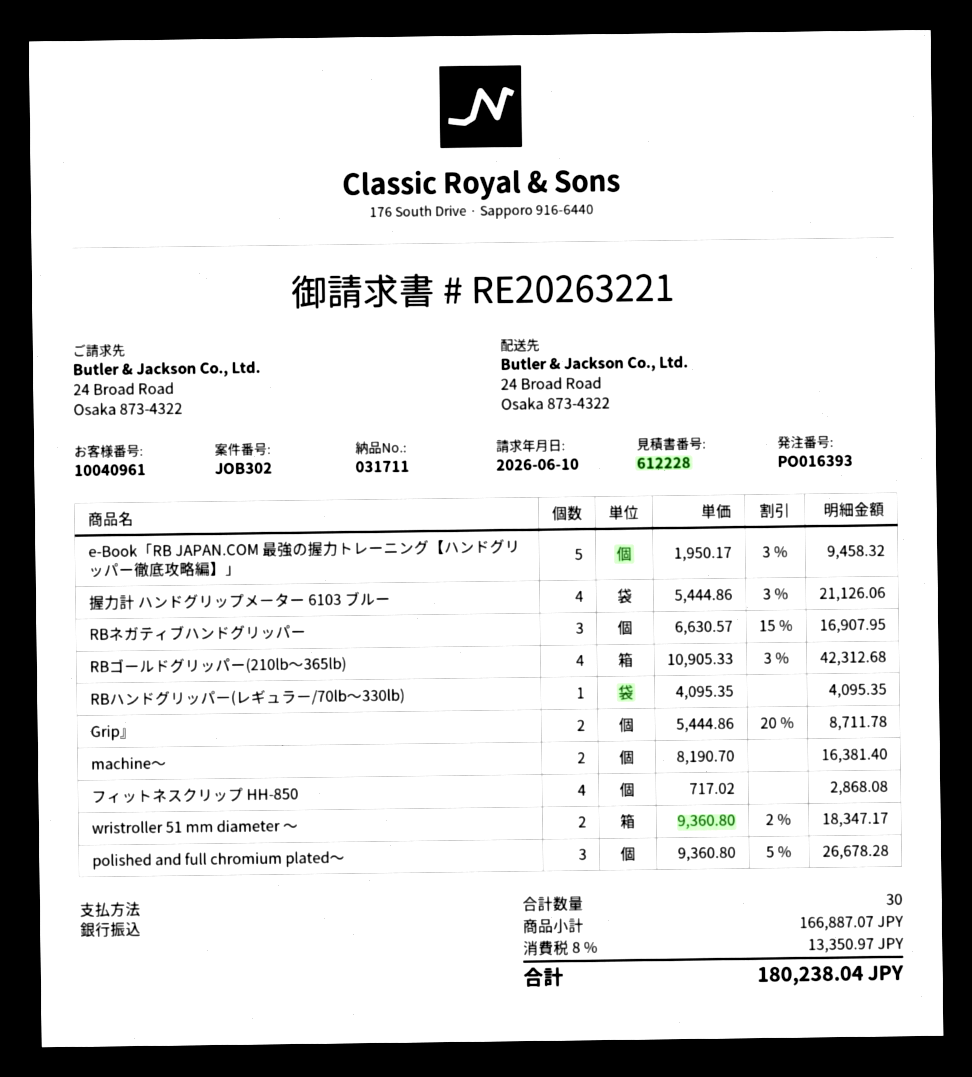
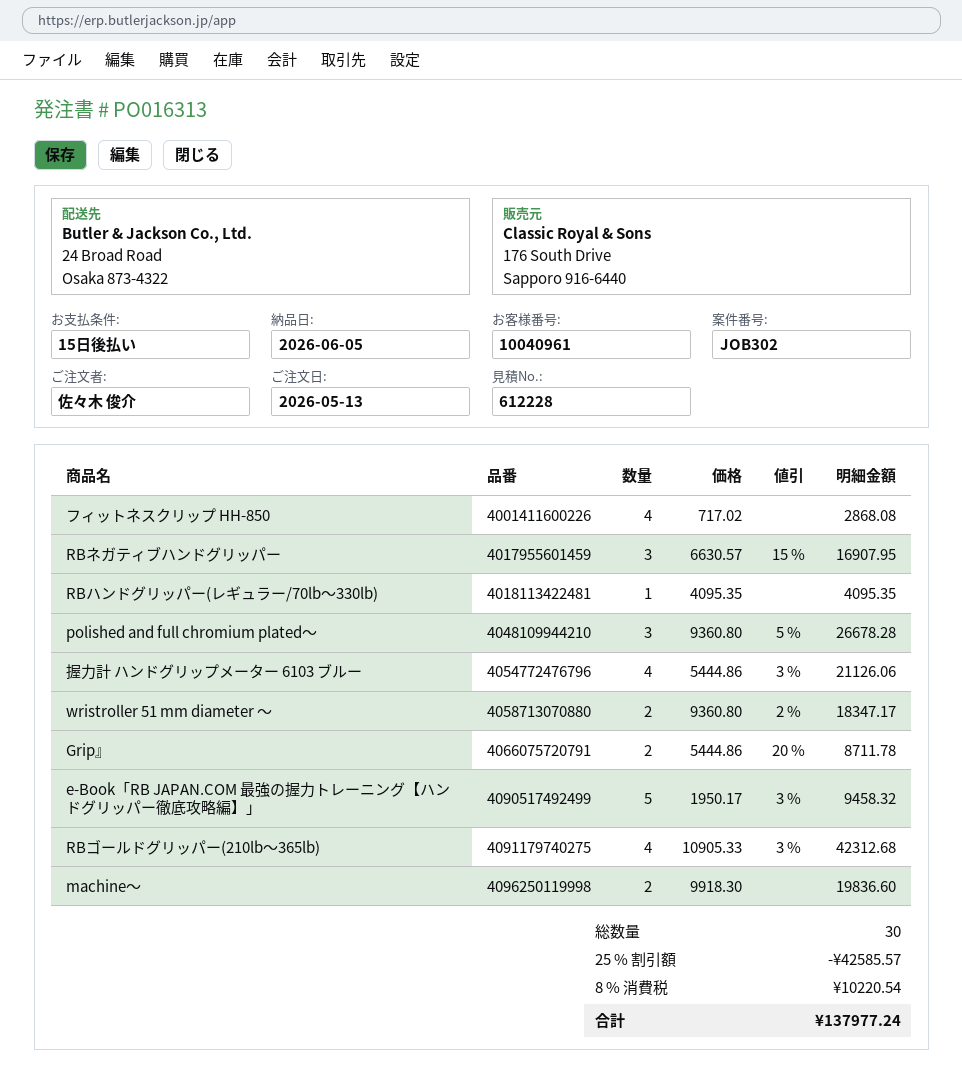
order number: PO016393 -> PO016313
machine〜: 2 x 8190.70 = 16381.40 -> 2 x 9918.30 = 19836.60
discount: none -> 25% = 42585.57
tax: 8% = 13350.97 -> 8% = 10220.54
total: 180238.04 -> 137977.24

